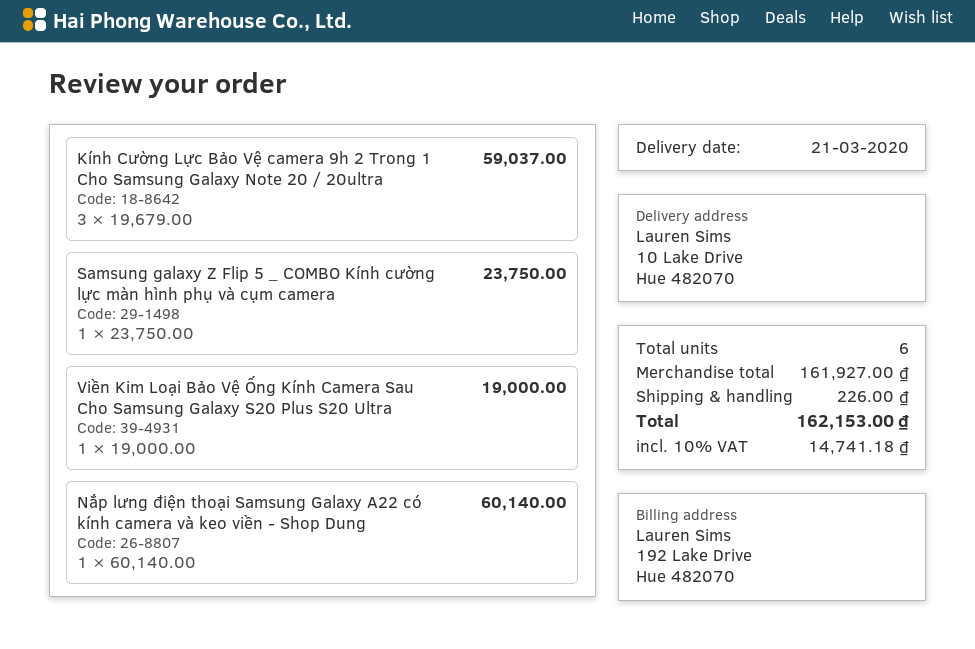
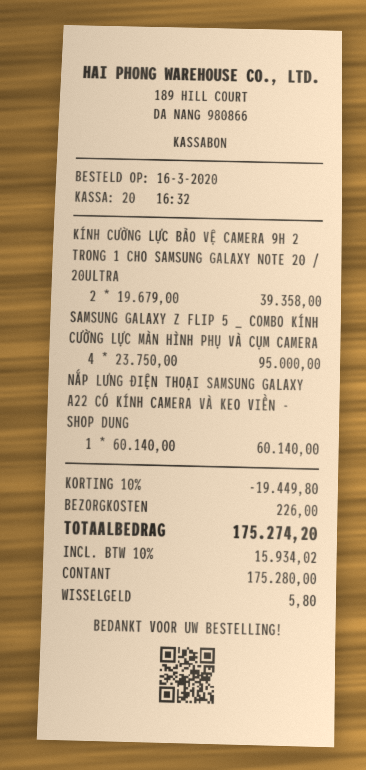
Kính Cường Lực Bảo Vệ camera 9h 2 Trong 1 Cho Samsung Galaxy Note 20 / 20ultra: 3 x 19679.00 = 59037.00 -> 2 x 19679.00 = 39358.00
Samsung galaxy Z Flip 5 _ COMBO Kính cường lực màn hình phụ và cụm camera: 1 x 23750.00 = 23750.00 -> 4 x 23750.00 = 95000.00
Viền Kim Loại Bảo Vệ Ống Kính Camera Sau Cho Samsung Galaxy S20 Plus S20 Ultra: 1 x 19000.00 = 19000.00 -> none
discount: none -> 10% = 19449.80
tax: 10% = 14741.18 -> 10% = 15934.02
total: 162153.00 -> 175274.20

